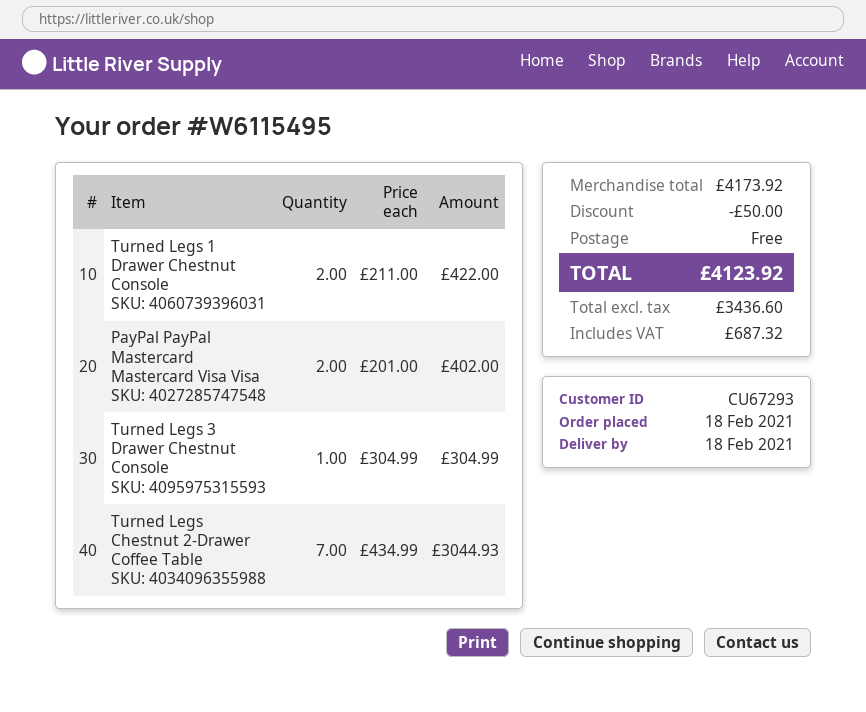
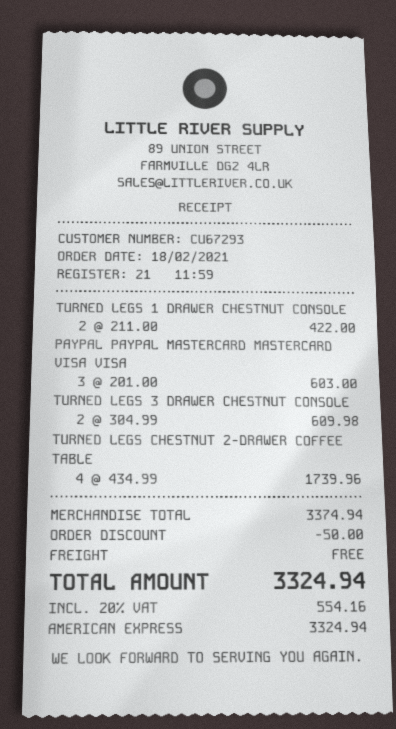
PayPal PayPal Mastercard Mastercard Visa Visa: 2 x 201.00 = 402.00 -> 3 x 201.00 = 603.00
Turned Legs 3 Drawer Chestnut Console: 1 x 304.99 = 304.99 -> 2 x 304.99 = 609.98
Turned Legs Chestnut 2-Drawer Coffee Table: 7 x 434.99 = 3044.93 -> 4 x 434.99 = 1739.96
subtotal: 4173.92 -> 3374.94
tax: 687.32 -> 554.16
total: 4123.92 -> 3324.94

